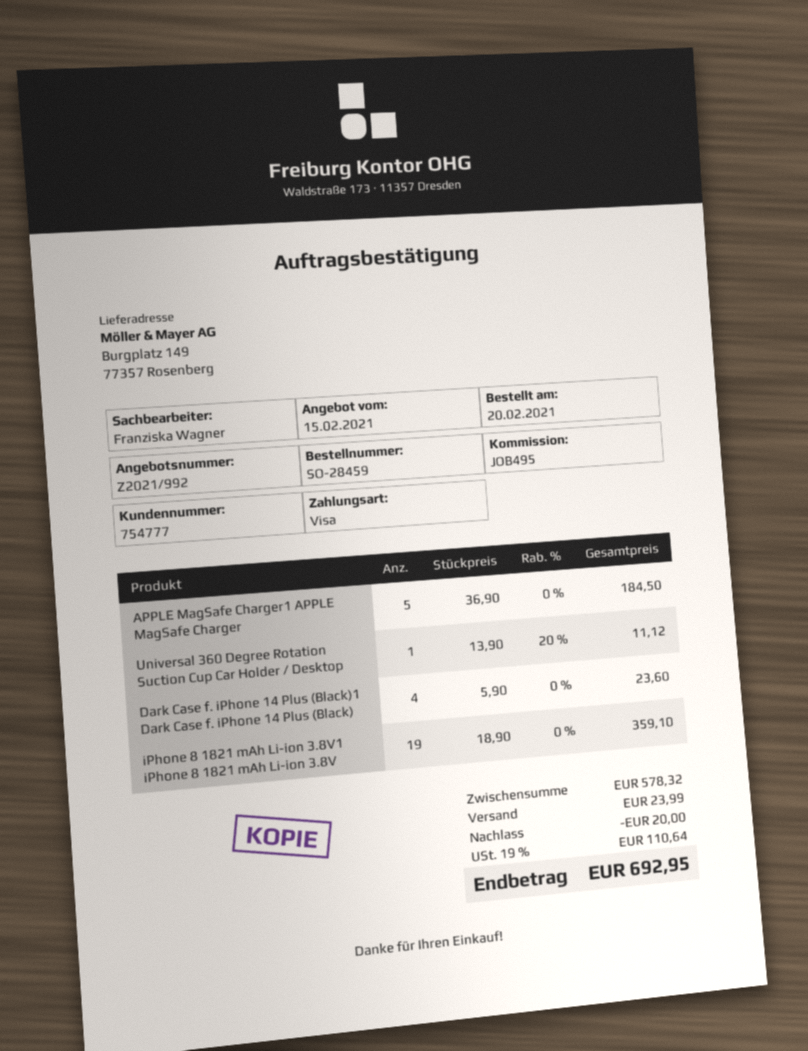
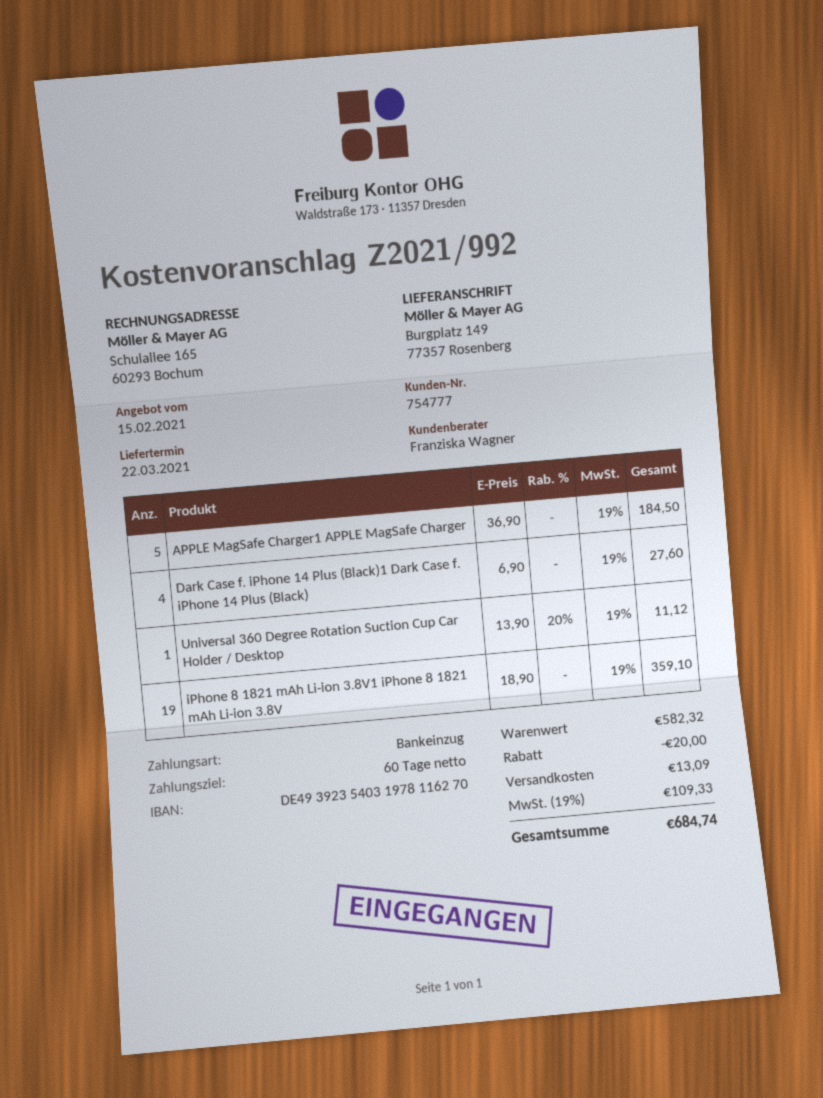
payment method: Visa -> direct debit
Dark Case f. iPhone 14 Plus (Black)1 Dark Case f. iPhone 14 Plus (Black): 4 x 5.90 = 23.60 -> 4 x 6.90 = 27.60
subtotal: 578.32 -> 582.32
shipping: 23.99 -> 13.09
tax: 19% = 110.64 -> 19% = 109.33
total: 692.95 -> 684.74

